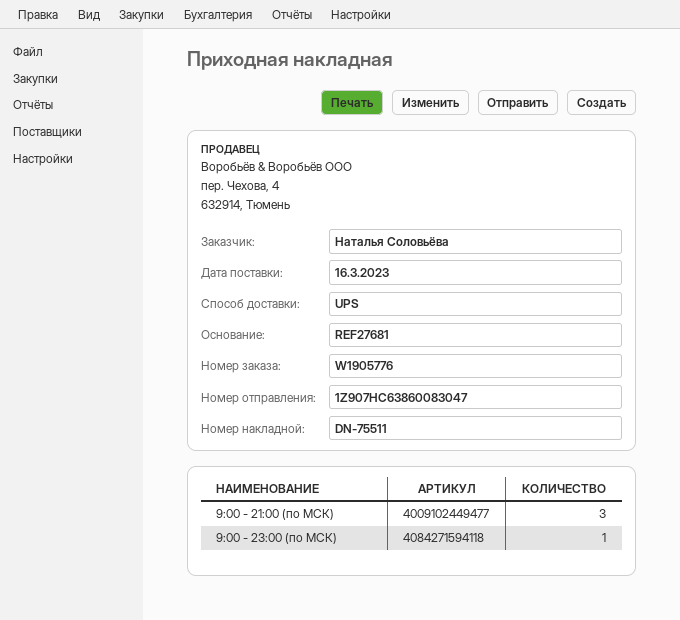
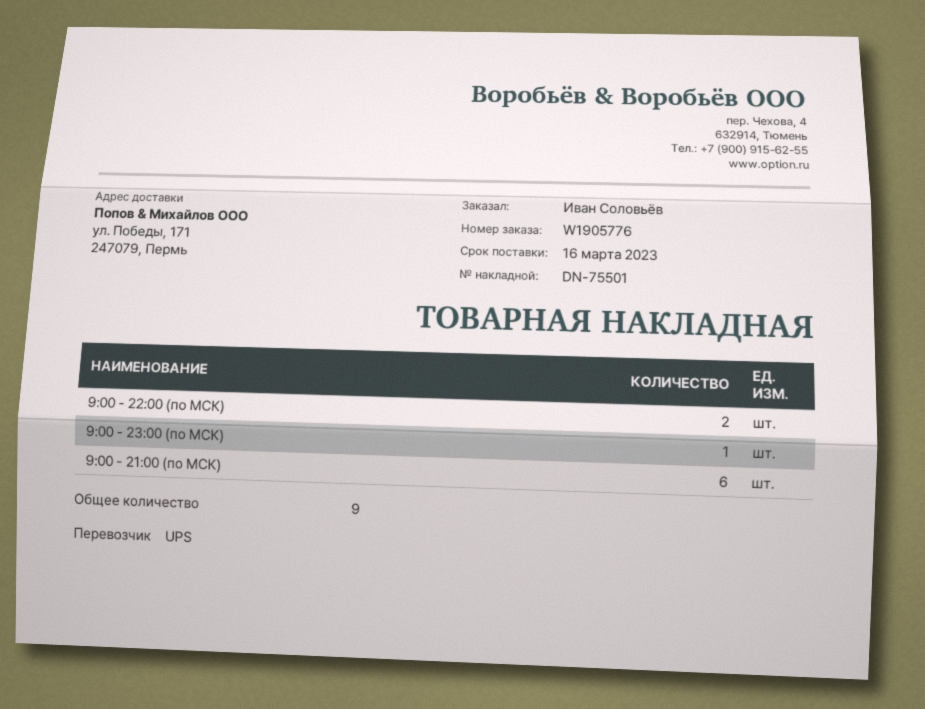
delivery note number: DN-75511 -> DN-75501
ordered by: Наталья Соловьёва -> Иван Соловьёв
9:00 - 21:00 (по МСК): 3 -> 6
9:00 - 22:00 (по МСК): none -> 2

